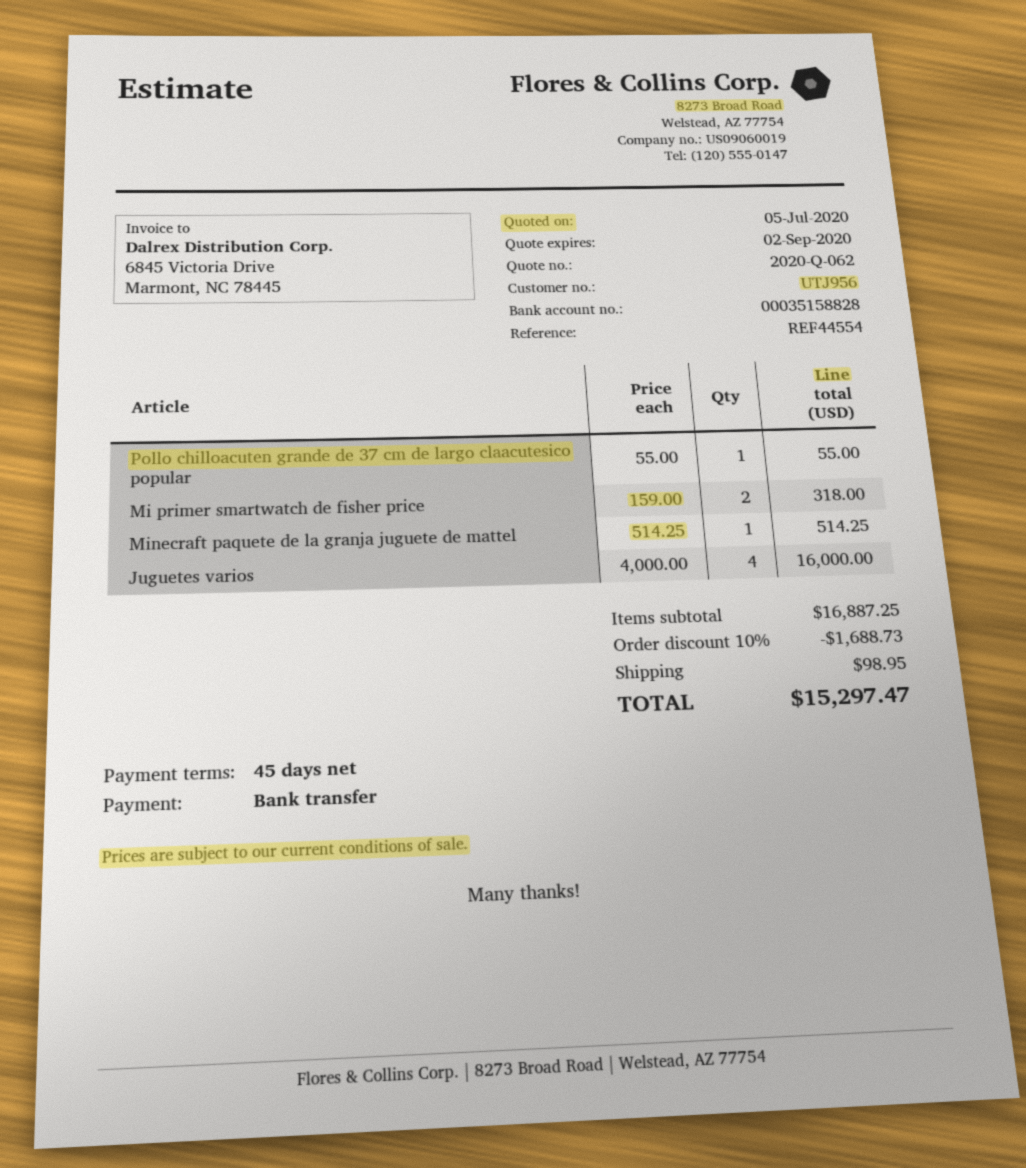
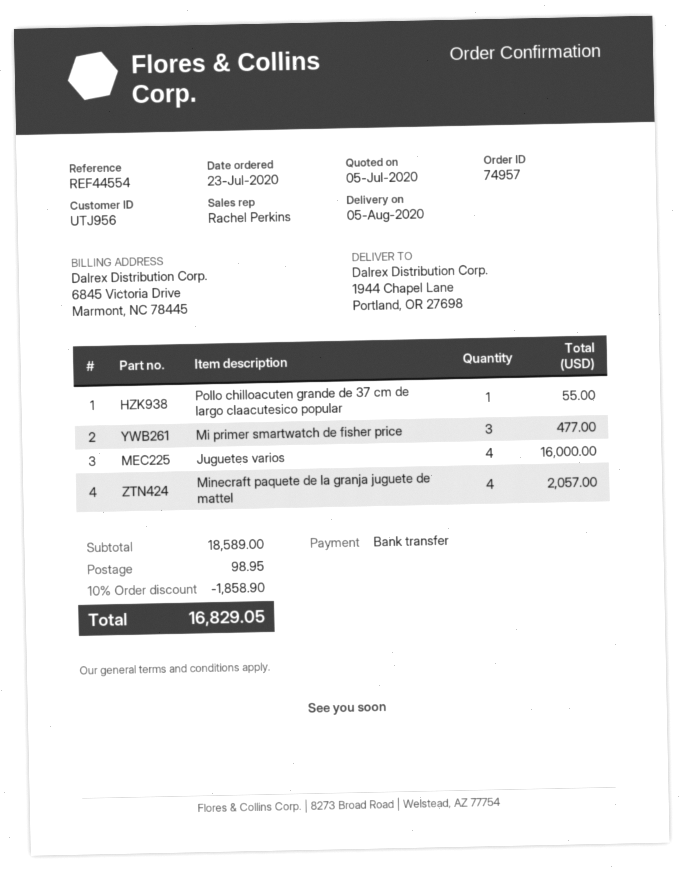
Mi primer smartwatch de fisher price: 2 for 318.00 -> 3 for 477.00
Minecraft paquete de la granja juguete de mattel: 1 for 514.25 -> 4 for 2057.00
subtotal: 16887.25 -> 18589.00
discount: 10% = 1688.73 -> 10% = 1858.90
total: 15297.47 -> 16829.05

